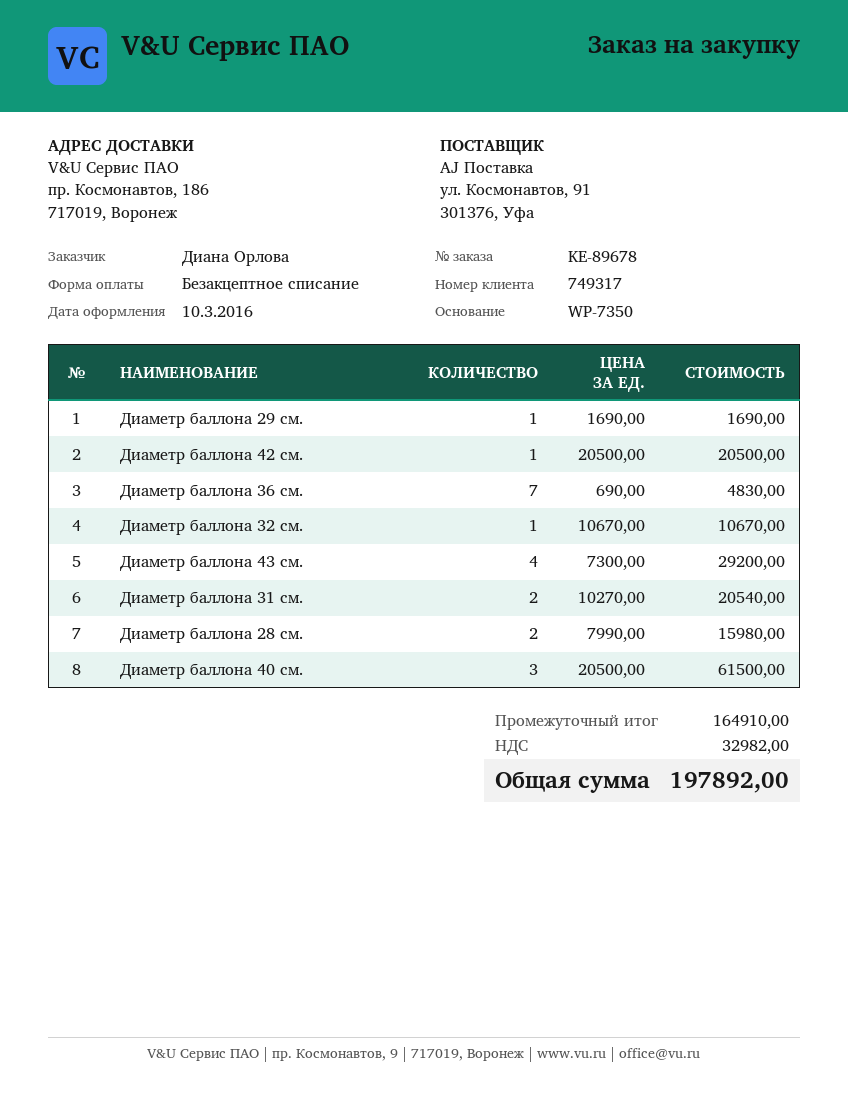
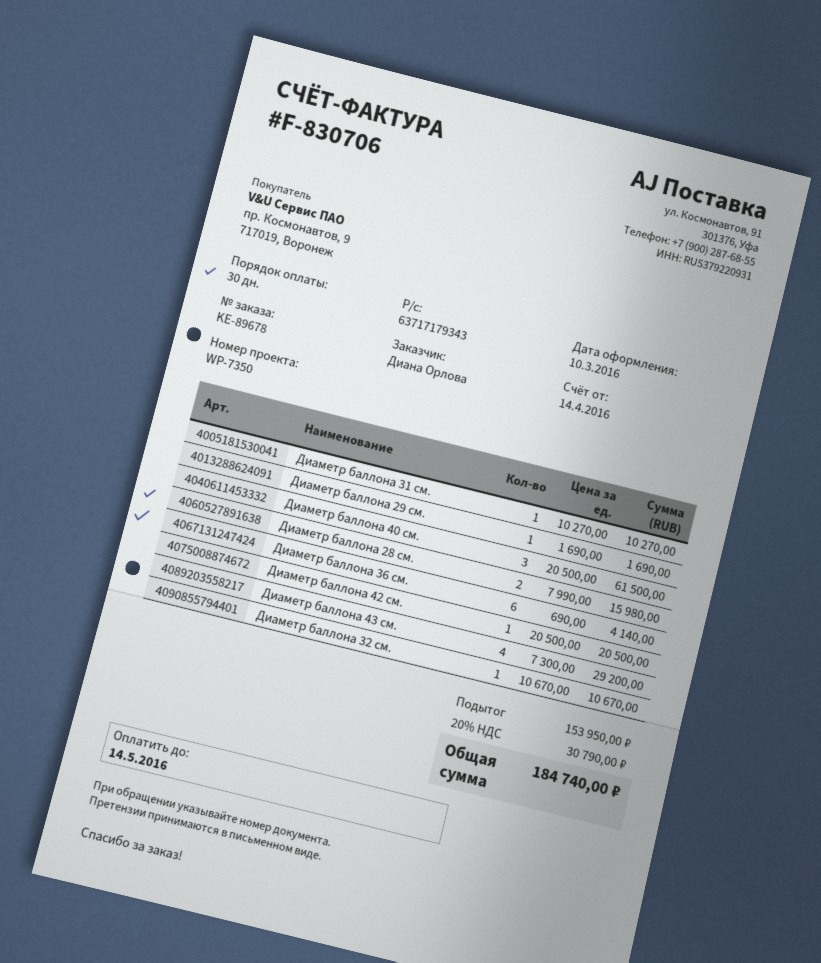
Диаметр баллона 36 см.: 7 x 690.00 = 4830.00 -> 6 x 690.00 = 4140.00
Диаметр баллона 31 см.: 2 x 10270.00 = 20540.00 -> 1 x 10270.00 = 10270.00
subtotal: 164910.00 -> 153950.00
tax: 32982.00 -> 30790.00
total: 197892.00 -> 184740.00

